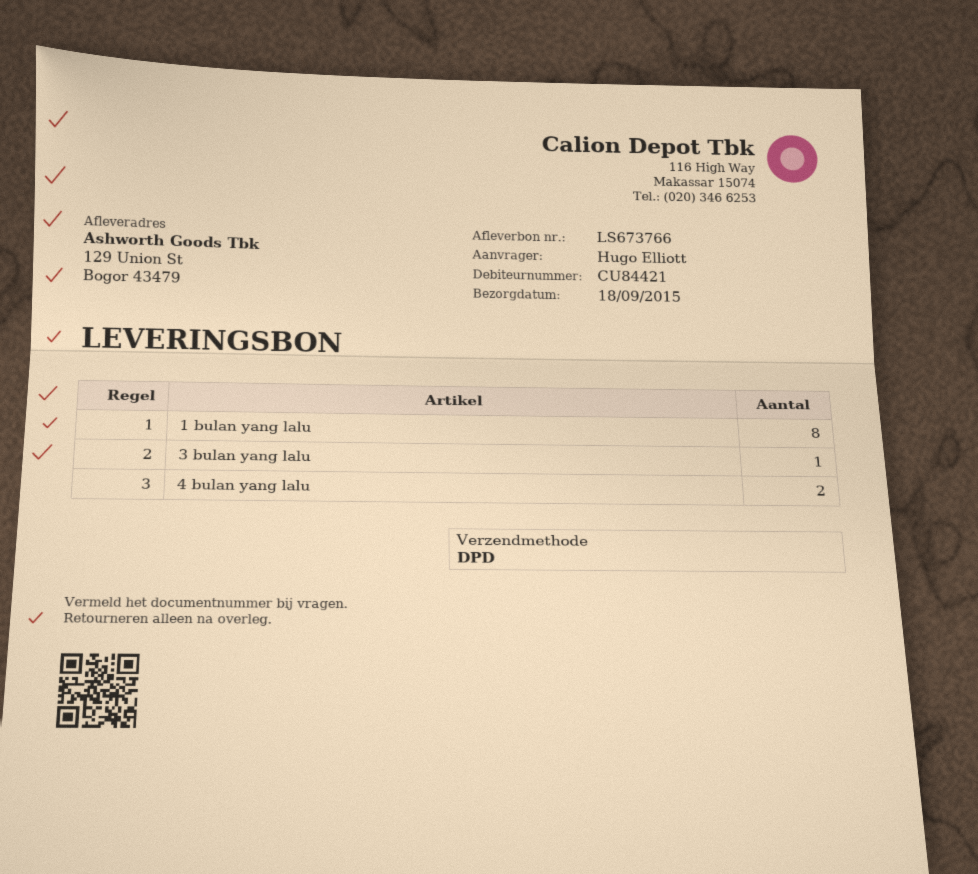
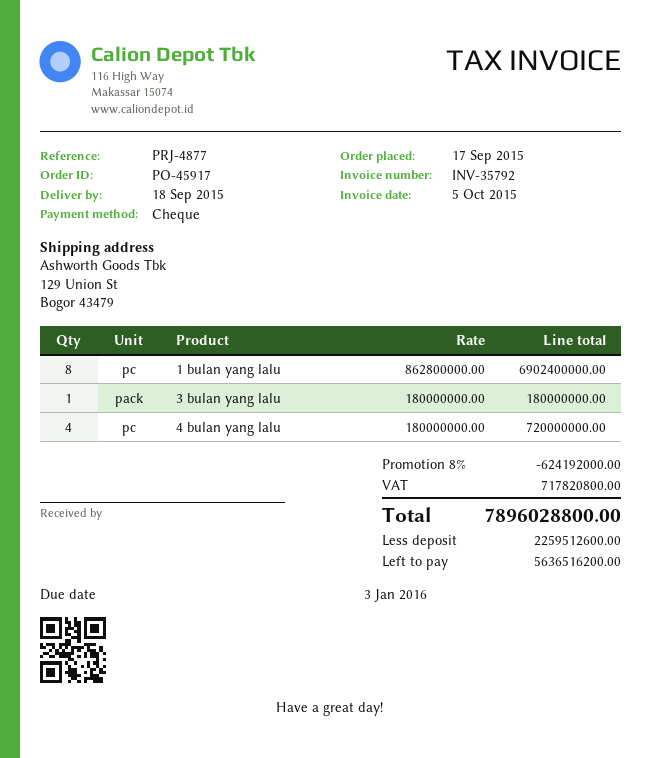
4 bulan yang lalu: 2 -> 4

